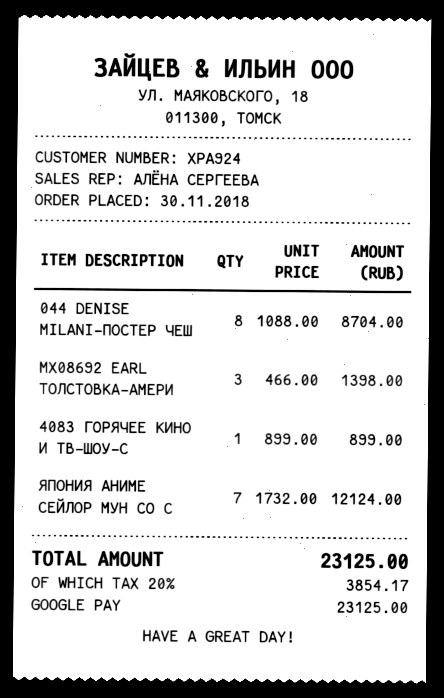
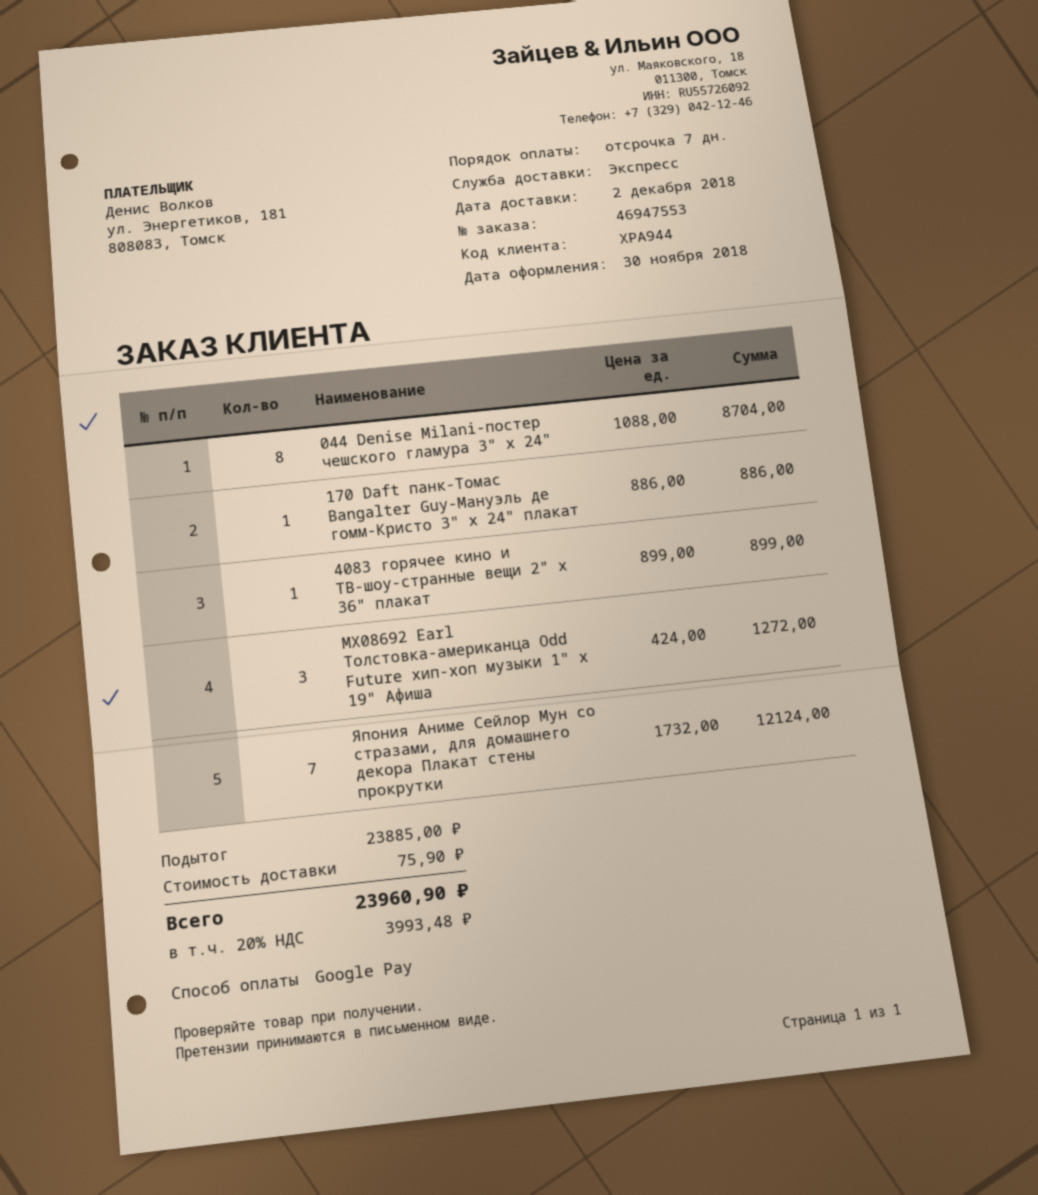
customer number: XPA924 -> XPA944
MX08692 EARL ТОЛСТОВКА-АМЕРИ: 3 x 466.00 = 1398.00 -> 3 x 424.00 = 1272.00
170 Daft панк-Томас Bangalter Guy-Мануэль де гомм-Кристо 3" x 24" плакат: none -> 1 x 886.00 = 886.00
shipping: none -> 75.90
tax: 20% = 3854.17 -> 20% = 3993.48
total: 23125.00 -> 23960.90

